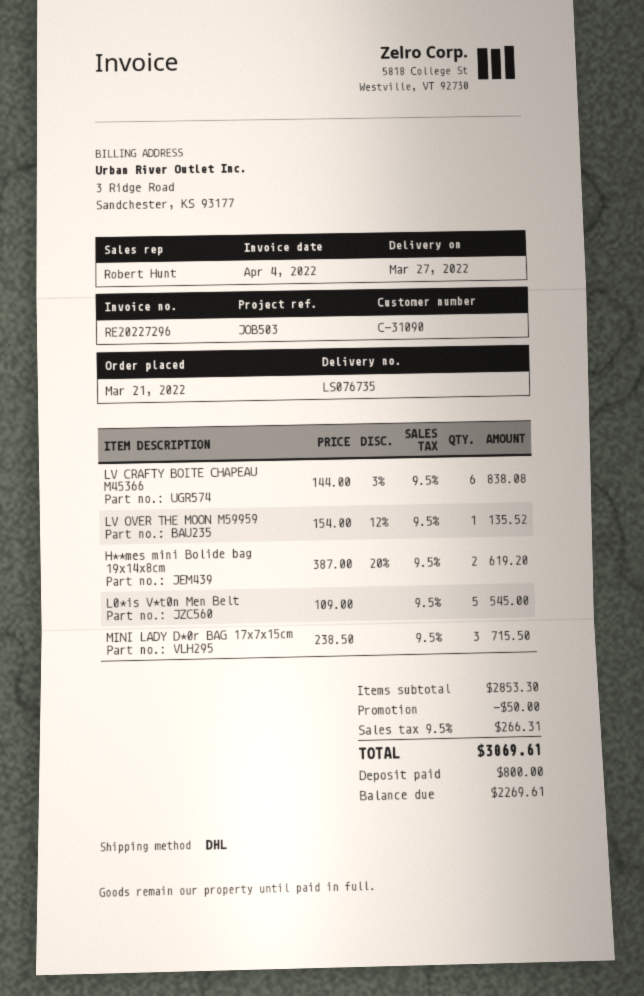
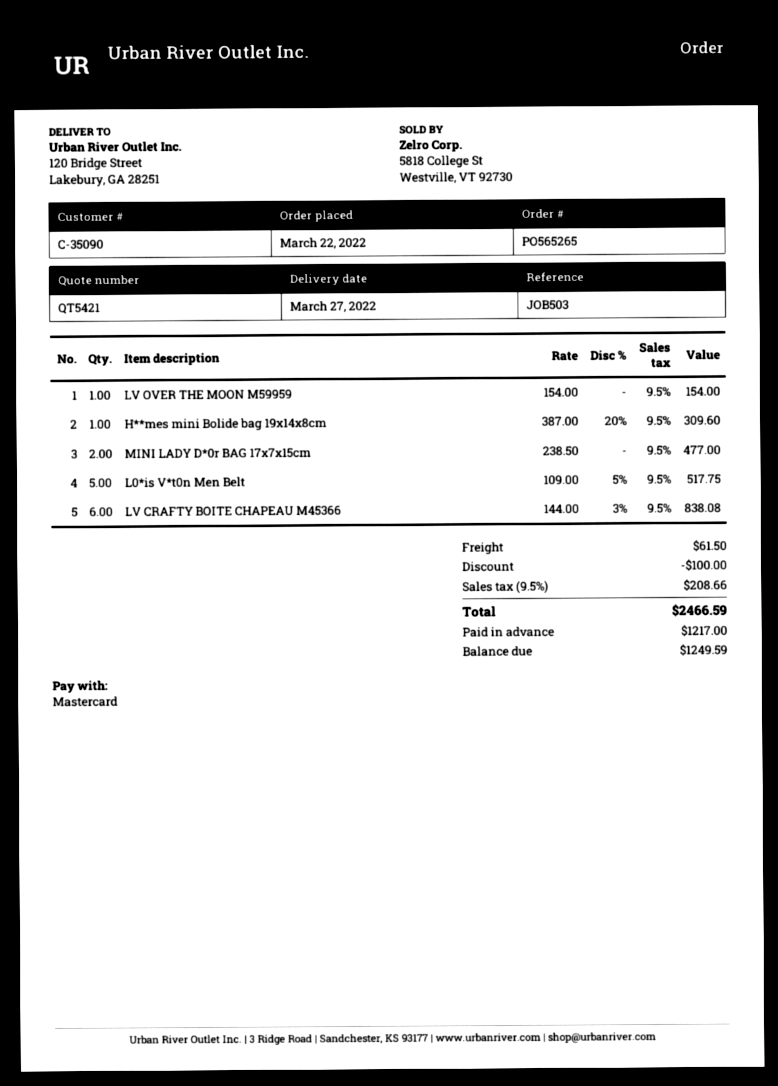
order date: 2022-03-21 -> 2022-03-22
customer number: C-31090 -> C-35090
LV OVER THE MOON M59959: 1 x 154.00 - 12% = 135.52 -> 1 x 154.00 = 154.00
H**mes mini Bolide bag 19x14x8cm: 2 x 387.00 - 20% = 619.20 -> 1 x 387.00 - 20% = 309.60
L0*is V*t0n Men Belt: 5 x 109.00 = 545.00 -> 5 x 109.00 - 5% = 517.75
MINI LADY D*0r BAG 17x7x15cm: 3 x 238.50 = 715.50 -> 2 x 238.50 = 477.00
discount: 50.00 -> 100.00
shipping: none -> 61.50
tax: 9.5% = 266.31 -> 9.5% = 208.66
total: 3069.61 -> 2466.59
deposit: 800.00 -> 1217.00
balance: 2269.61 -> 1249.59

